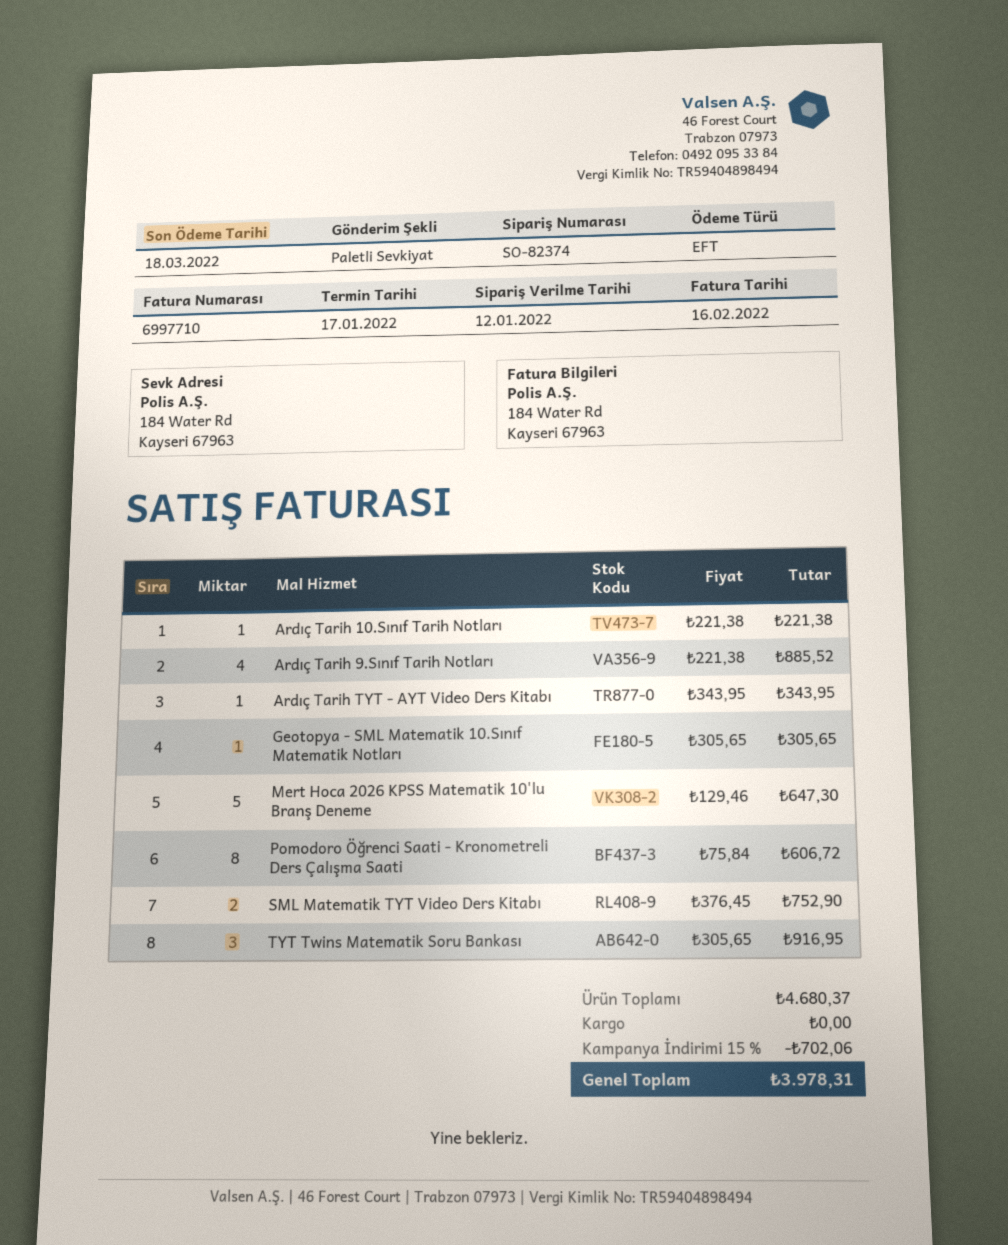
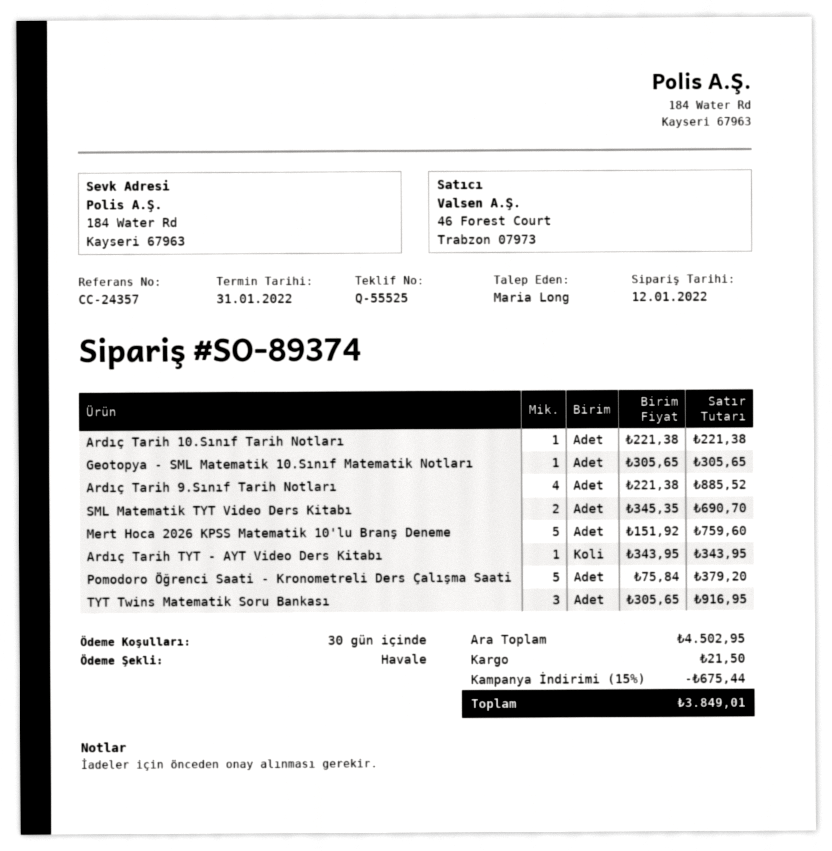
order number: SO-82374 -> SO-89374
delivery date: 2022-01-17 -> 2022-01-31
Mert Hoca 2026 KPSS Matematik 10'lu Branş Deneme: 5 x 129.46 = 647.30 -> 5 x 151.92 = 759.60
Pomodoro Öğrenci Saati - Kronometreli Ders Çalışma Saati: 8 x 75.84 = 606.72 -> 5 x 75.84 = 379.20
SML Matematik TYT Video Ders Kitabı: 2 x 376.45 = 752.90 -> 2 x 345.35 = 690.70
subtotal: 4680.37 -> 4502.95
discount: 15% = 702.06 -> 15% = 675.44
shipping: 0.00 -> 21.50
total: 3978.31 -> 3849.01

